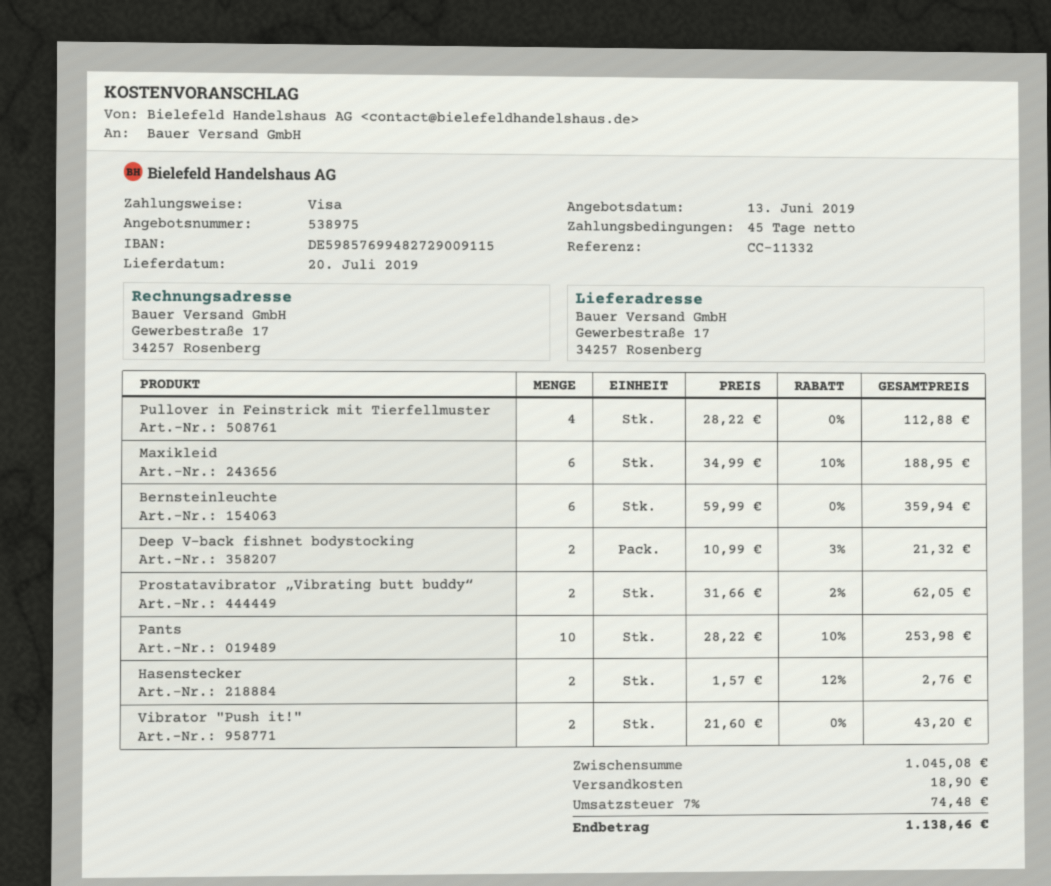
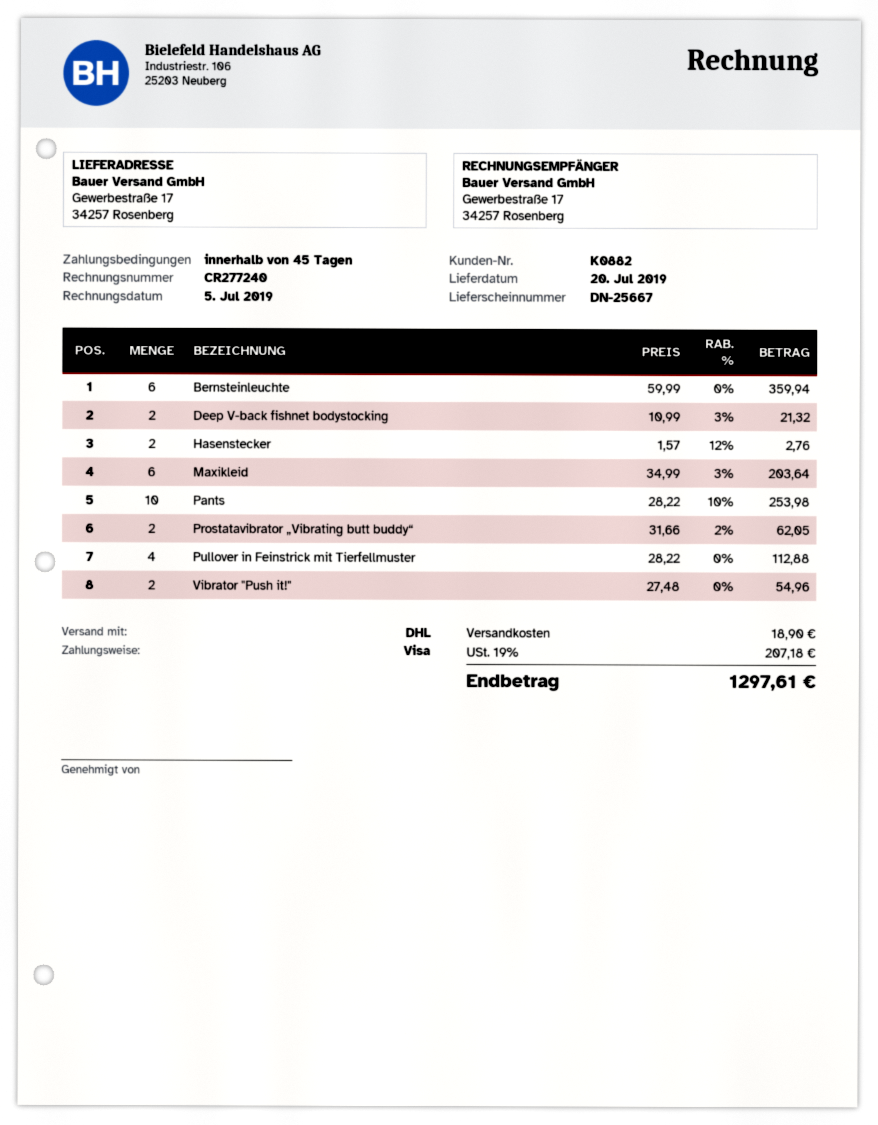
Maxikleid: 6 x 34.99 - 10% = 188.95 -> 6 x 34.99 - 3% = 203.64
Vibrator "Push it!": 2 x 21.60 = 43.20 -> 2 x 27.48 = 54.96
tax: 7% = 74.48 -> 19% = 207.18
total: 1138.46 -> 1297.61

